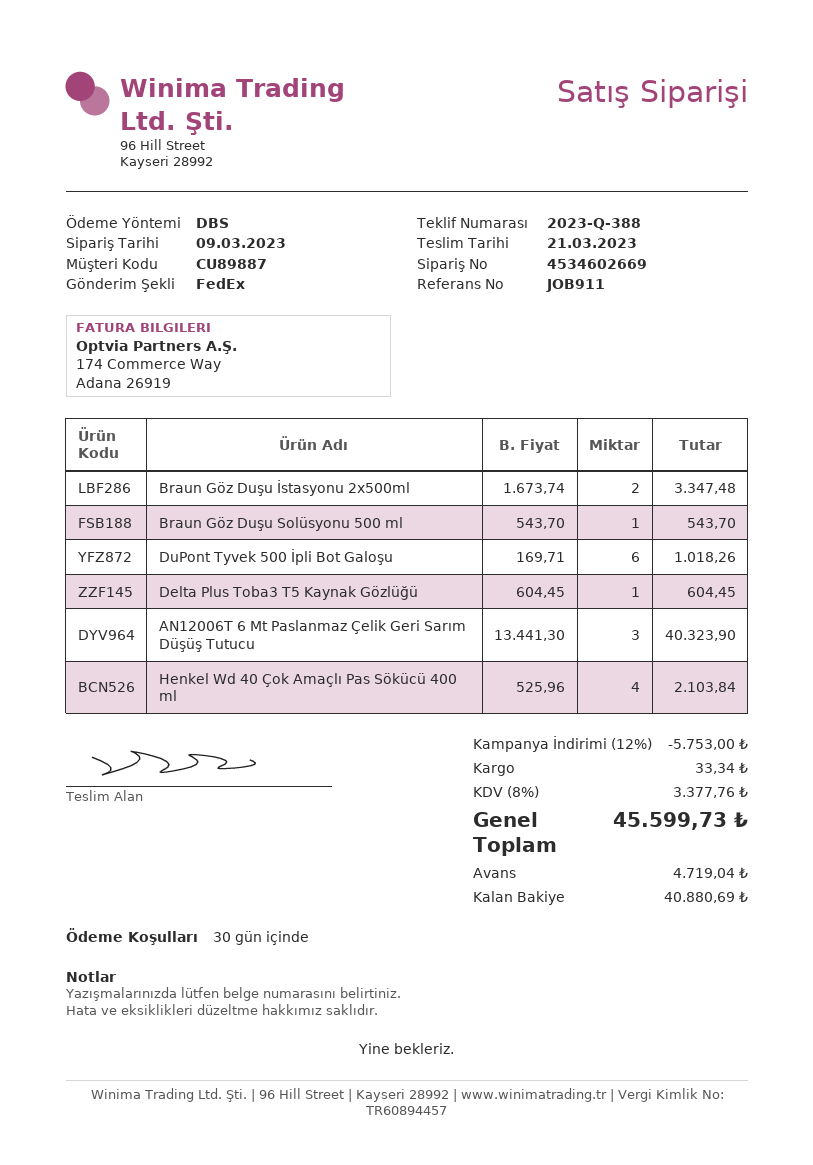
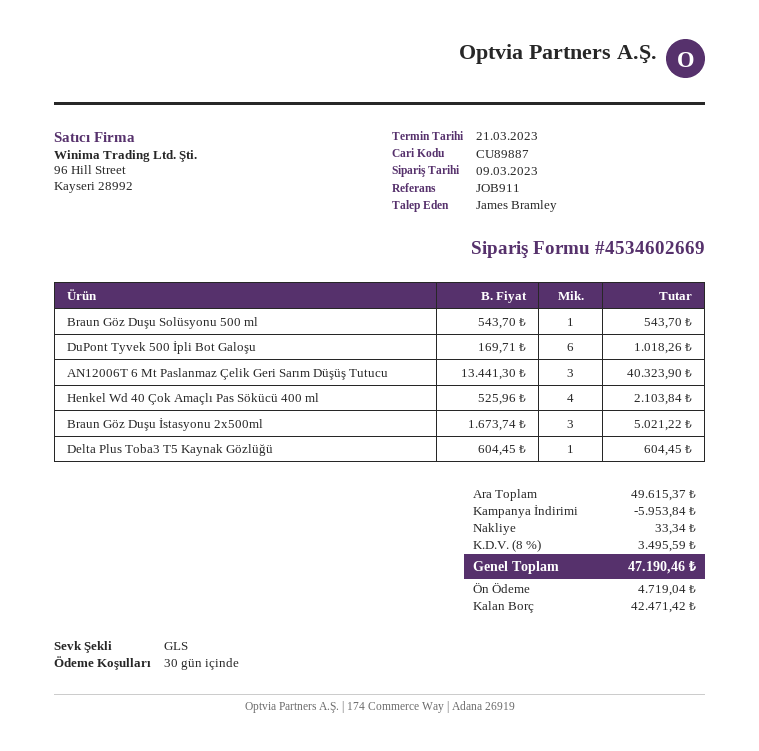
shipping method: FedEx -> GLS
Braun Göz Duşu İstasyonu 2x500ml: 2 x 1673.74 = 3347.48 -> 3 x 1673.74 = 5021.22
discount: 5753.00 -> 5953.84
tax: 8% = 3377.76 -> 8% = 3495.59
total: 45599.73 -> 47190.46
balance: 40880.69 -> 42471.42

